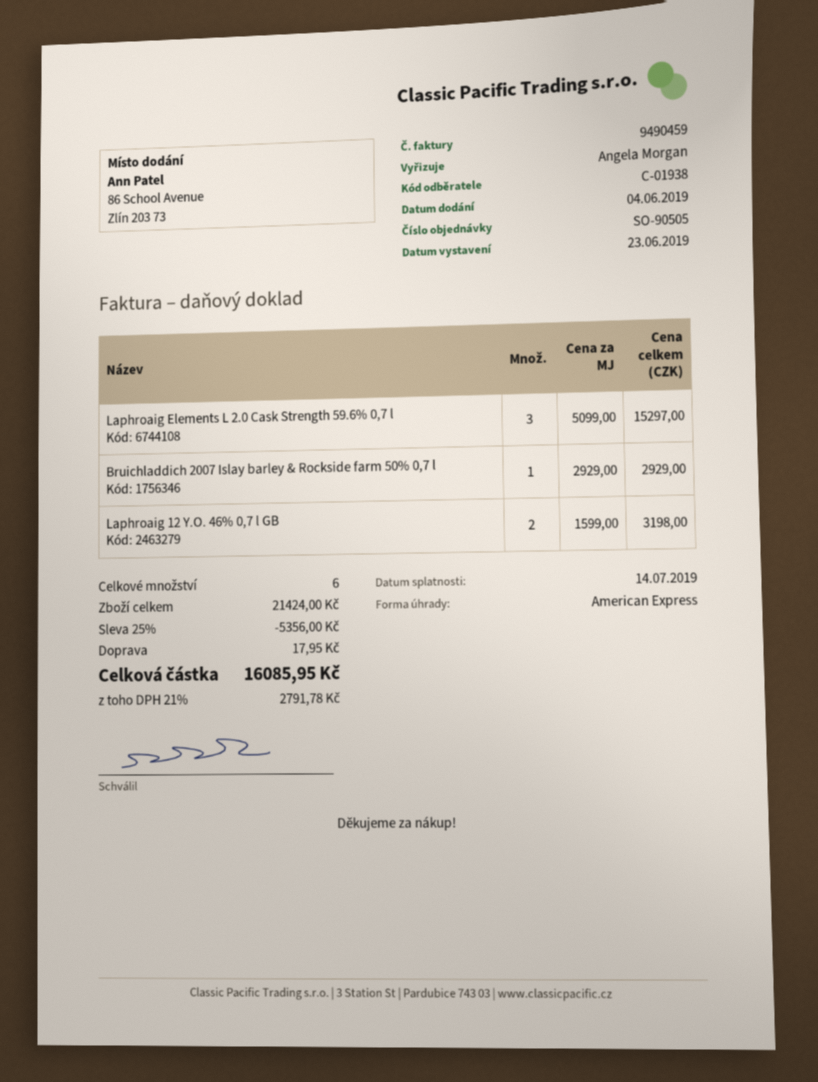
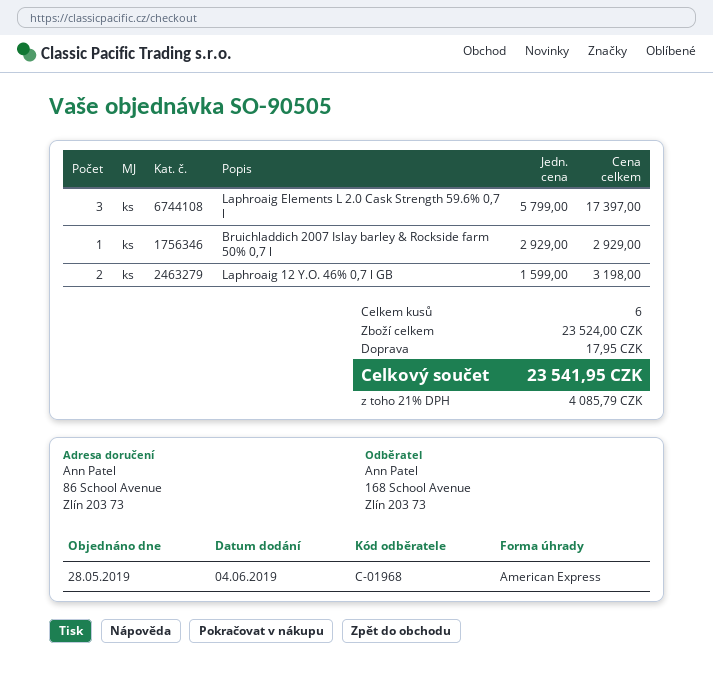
customer number: C-01938 -> C-01968
Laphroaig Elements L 2.0 Cask Strength 59.6% 0,7 l: 3 x 5099.00 = 15297.00 -> 3 x 5799.00 = 17397.00
subtotal: 21424.00 -> 23524.00
discount: 25% = 5356.00 -> none
tax: 21% = 2791.78 -> 21% = 4085.79
total: 16085.95 -> 23541.95

